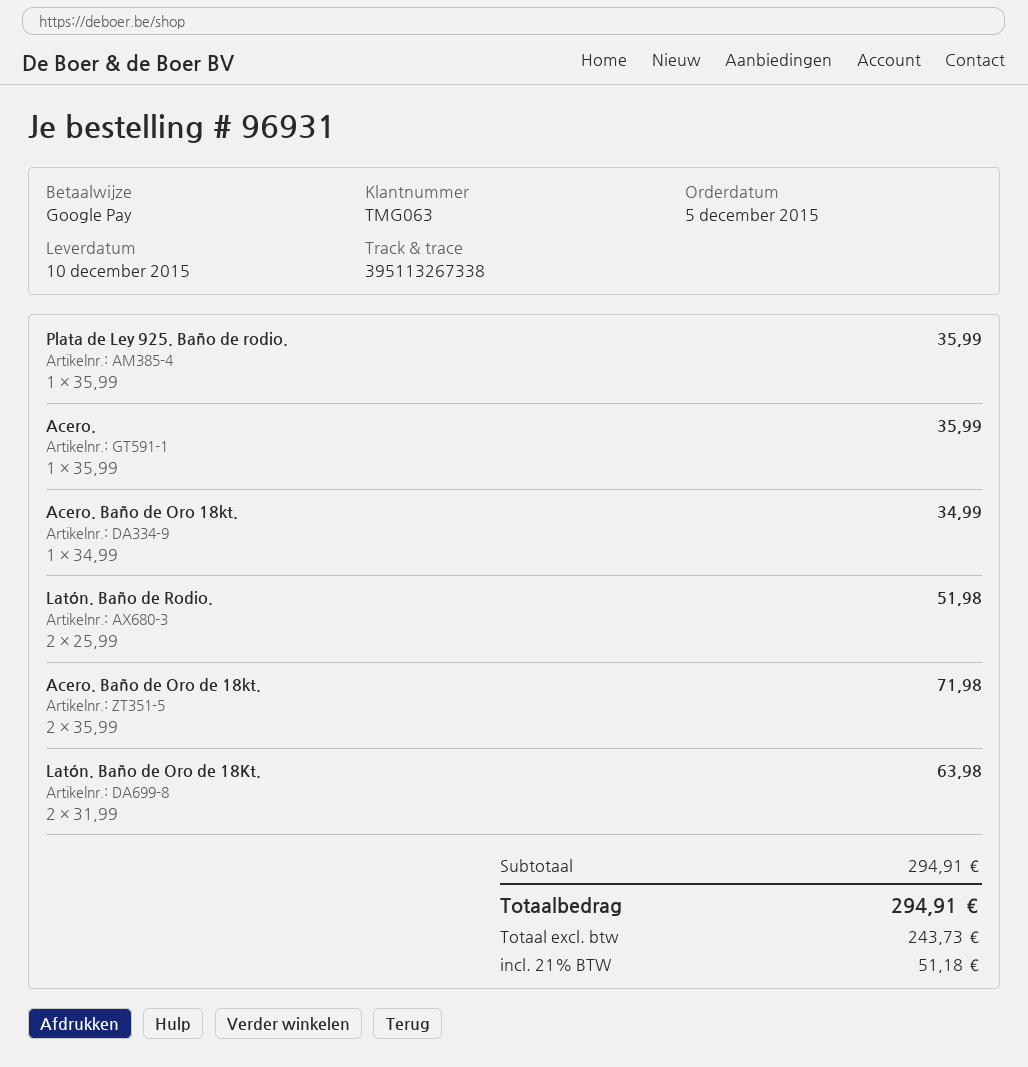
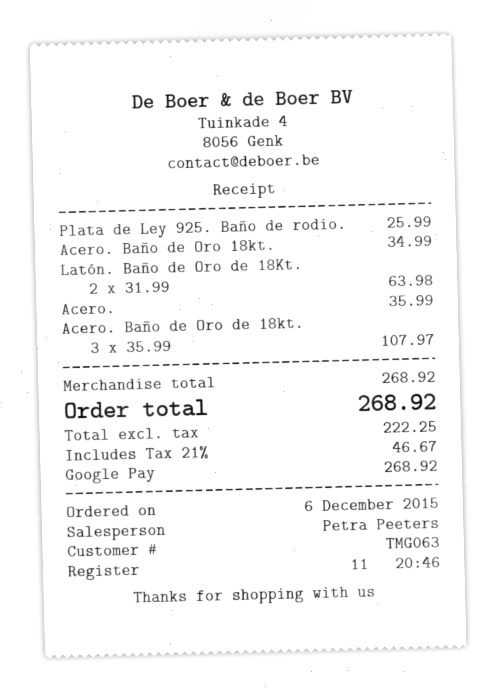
order date: 2015-12-05 -> 2015-12-06
Plata de Ley 925. Baño de rodio.: 1 x 35.99 = 35.99 -> 1 x 25.99 = 25.99
Latón. Baño de Rodio.: 2 x 25.99 = 51.98 -> none
Acero. Baño de Oro de 18kt.: 2 x 35.99 = 71.98 -> 3 x 35.99 = 107.97
subtotal: 294.91 -> 268.92
net: 243.73 -> 222.25
tax: 21% = 51.18 -> 21% = 46.67
total: 294.91 -> 268.92

